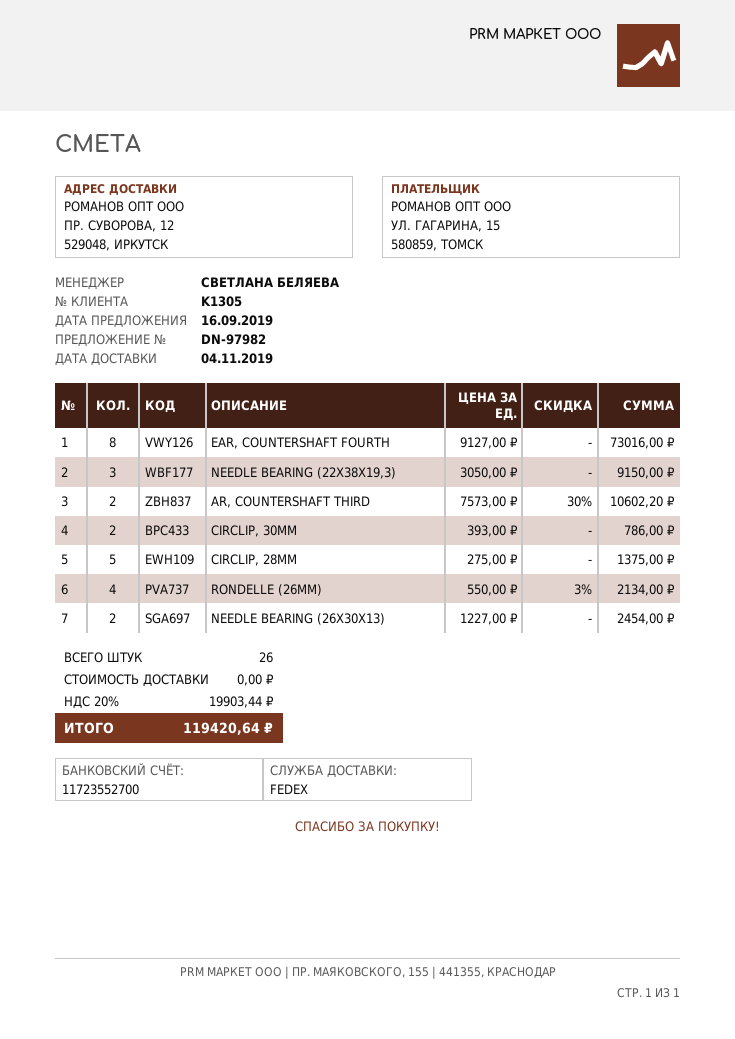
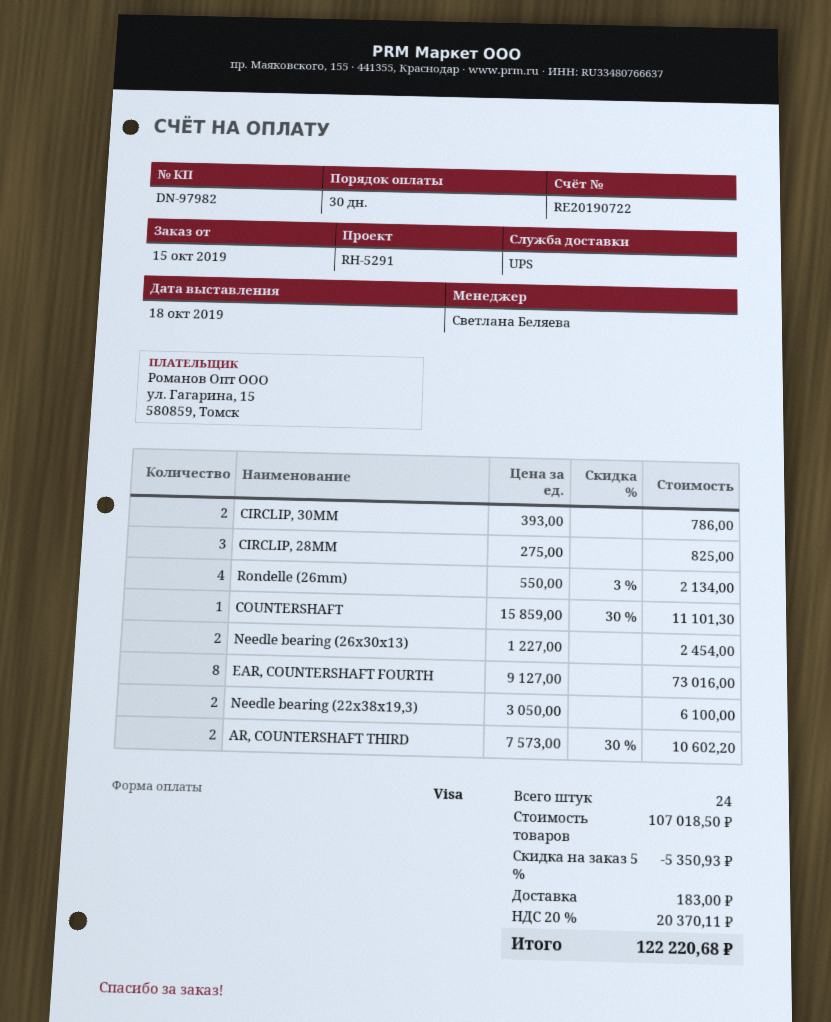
shipping method: FedEx -> UPS
NEEDLE BEARING (22X38X19,3): 3 x 3050.00 = 9150.00 -> 2 x 3050.00 = 6100.00
CIRCLIP, 28MM: 5 x 275.00 = 1375.00 -> 3 x 275.00 = 825.00
COUNTERSHAFT: none -> 1 x 15859.00 - 30% = 11101.30
total quantity: 26 -> 24
discount: none -> 5% = 5350.93
shipping: 0.00 -> 183.00
tax: 20% = 19903.44 -> 20% = 20370.11
total: 119420.64 -> 122220.68

